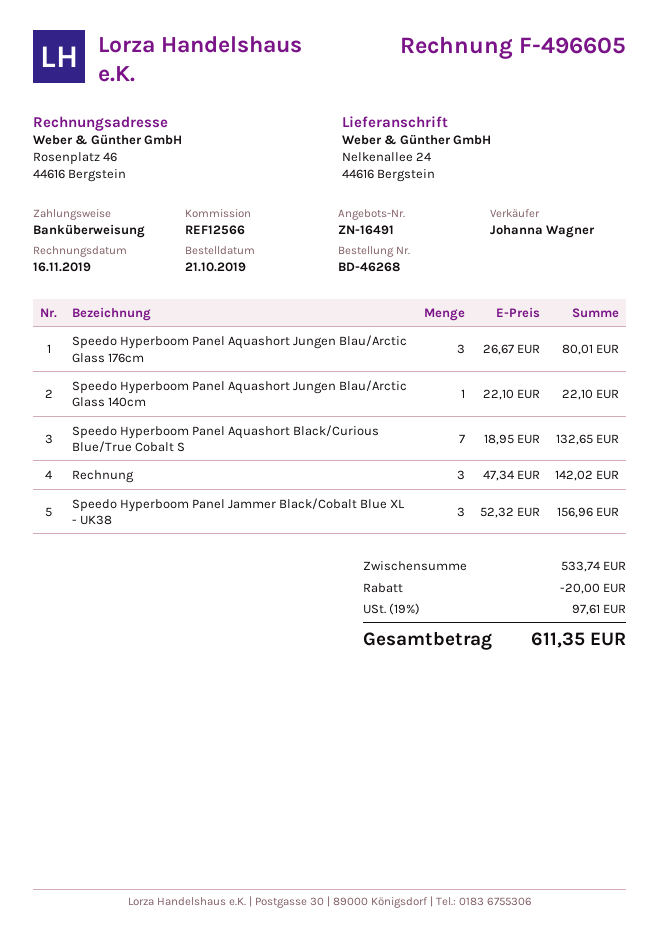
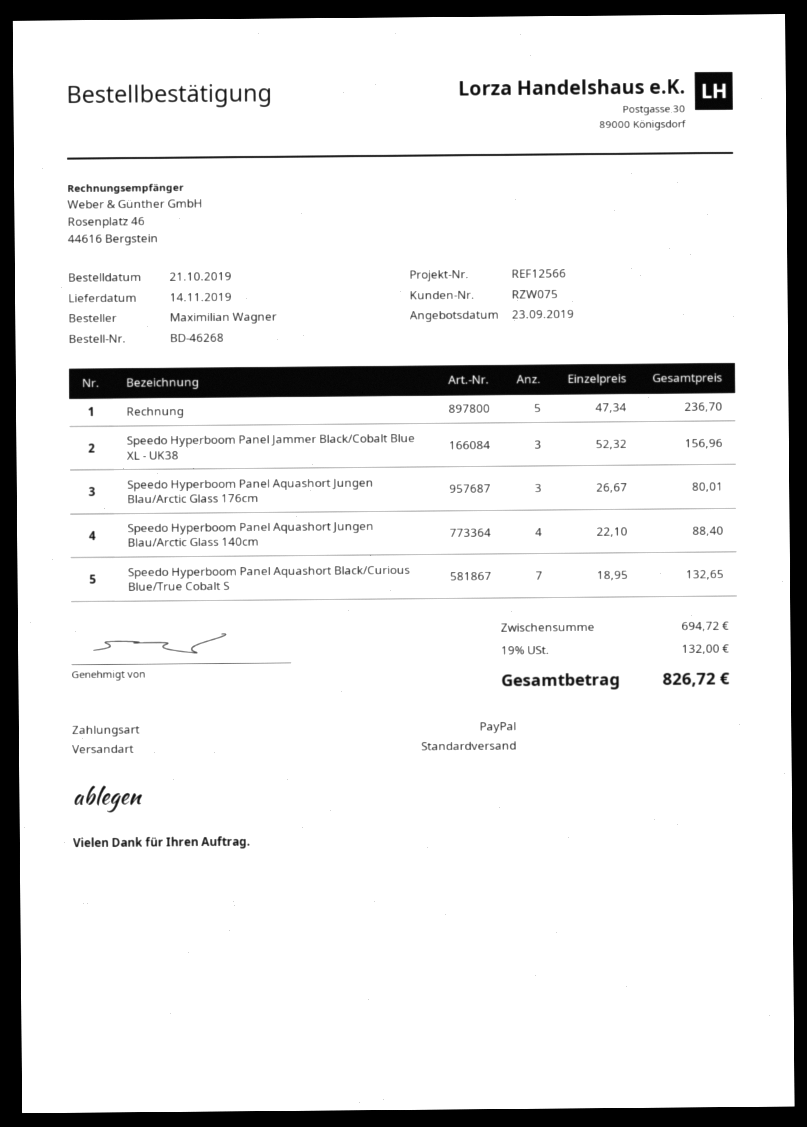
payment method: bank transfer -> PayPal
Speedo Hyperboom Panel Aquashort Jungen Blau/Arctic Glass 140cm: 1 x 22.10 = 22.10 -> 4 x 22.10 = 88.40
Rechnung: 3 x 47.34 = 142.02 -> 5 x 47.34 = 236.70
subtotal: 533.74 -> 694.72
discount: 20.00 -> none
tax: 19% = 97.61 -> 19% = 132.00
total: 611.35 -> 826.72

